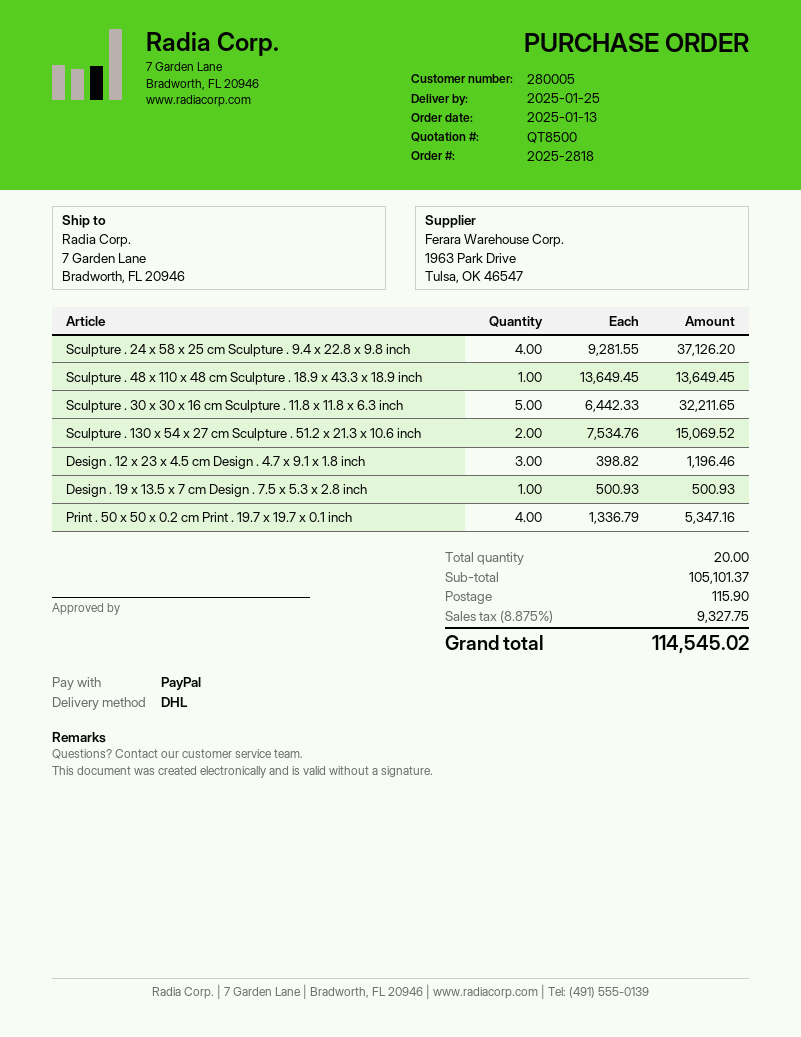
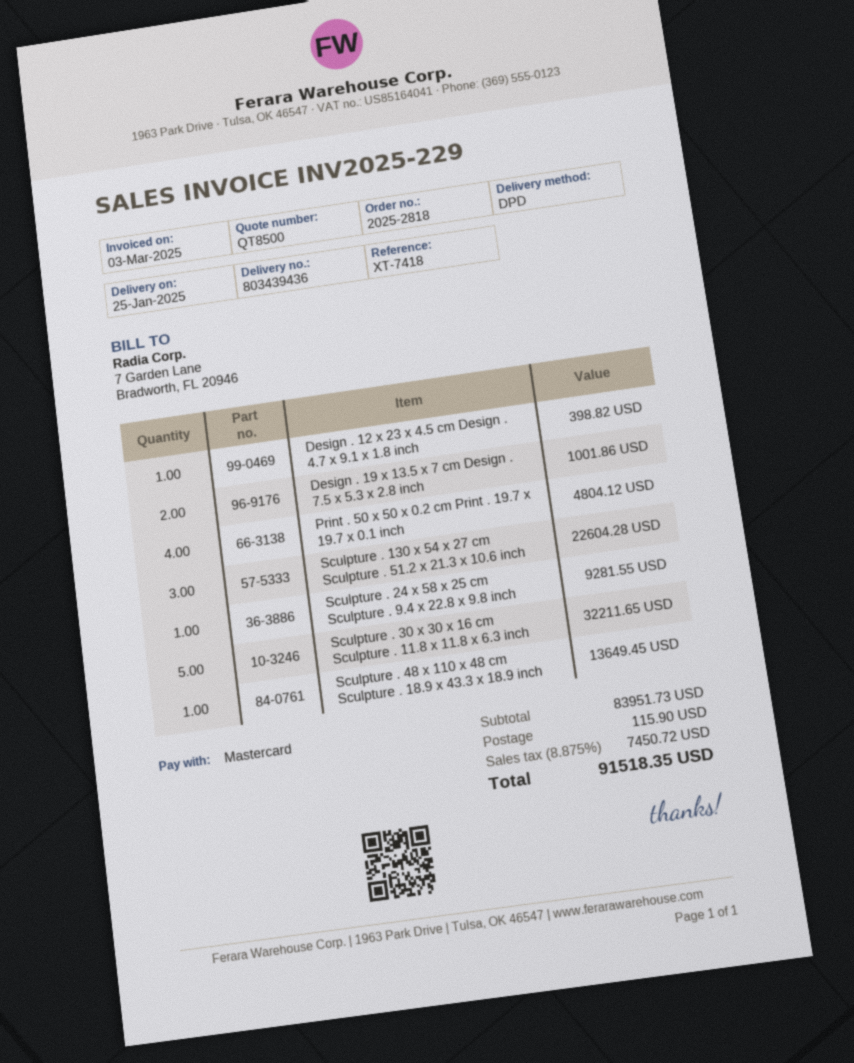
payment method: PayPal -> Mastercard
shipping method: DHL -> DPD
Sculpture . 24 x 58 x 25 cm Sculpture . 9.4 x 22.8 x 9.8 inch: 4 for 37126.20 -> 1 for 9281.55
Sculpture . 130 x 54 x 27 cm Sculpture . 51.2 x 21.3 x 10.6 inch: 2 for 15069.52 -> 3 for 22604.28
Design . 12 x 23 x 4.5 cm Design . 4.7 x 9.1 x 1.8 inch: 3 for 1196.46 -> 1 for 398.82
Design . 19 x 13.5 x 7 cm Design . 7.5 x 5.3 x 2.8 inch: 1 for 500.93 -> 2 for 1001.86
Print . 50 x 50 x 0.2 cm Print . 19.7 x 19.7 x 0.1 inch: 4 for 5347.16 -> 4 for 4804.12
subtotal: 105101.37 -> 83951.73
tax: 8.875% = 9327.75 -> 8.875% = 7450.72
total: 114545.02 -> 91518.35

